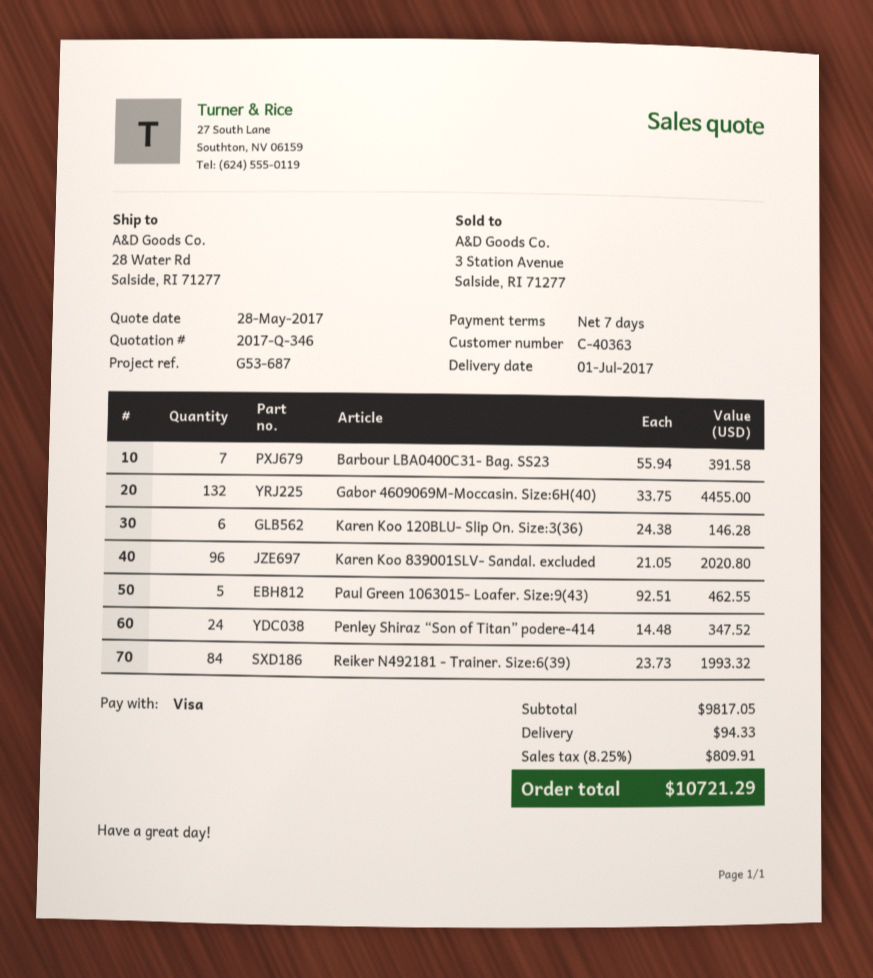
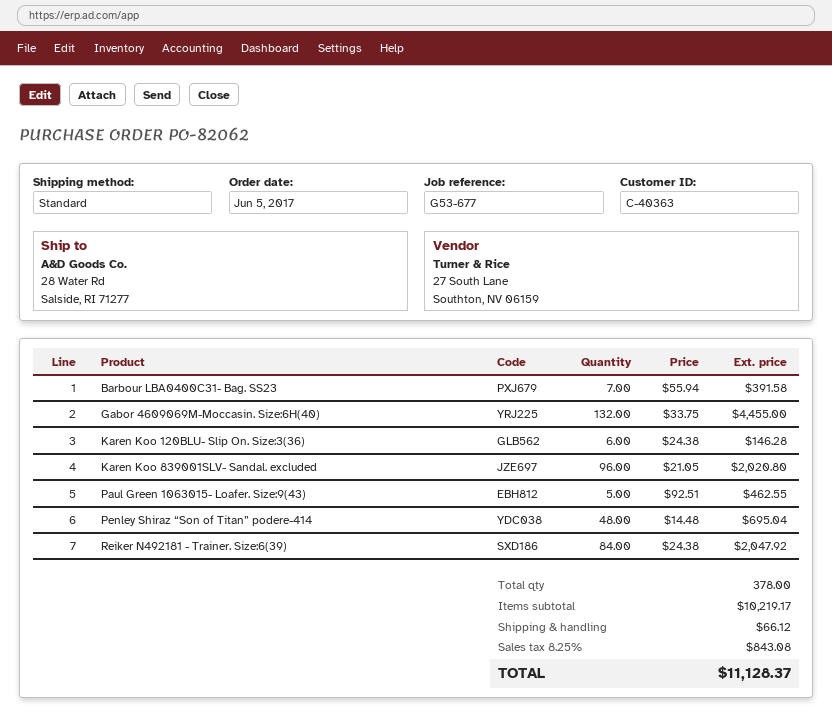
reference: G53-687 -> G53-677
Penley Shiraz “Son of Titan” podere-414: 24 x 14.48 = 347.52 -> 48 x 14.48 = 695.04
Reiker N492181 - Trainer. Size:6(39): 84 x 23.73 = 1993.32 -> 84 x 24.38 = 2047.92
subtotal: 9817.05 -> 10219.17
shipping: 94.33 -> 66.12
tax: 8.25% = 809.91 -> 8.25% = 843.08
total: 10721.29 -> 11128.37

